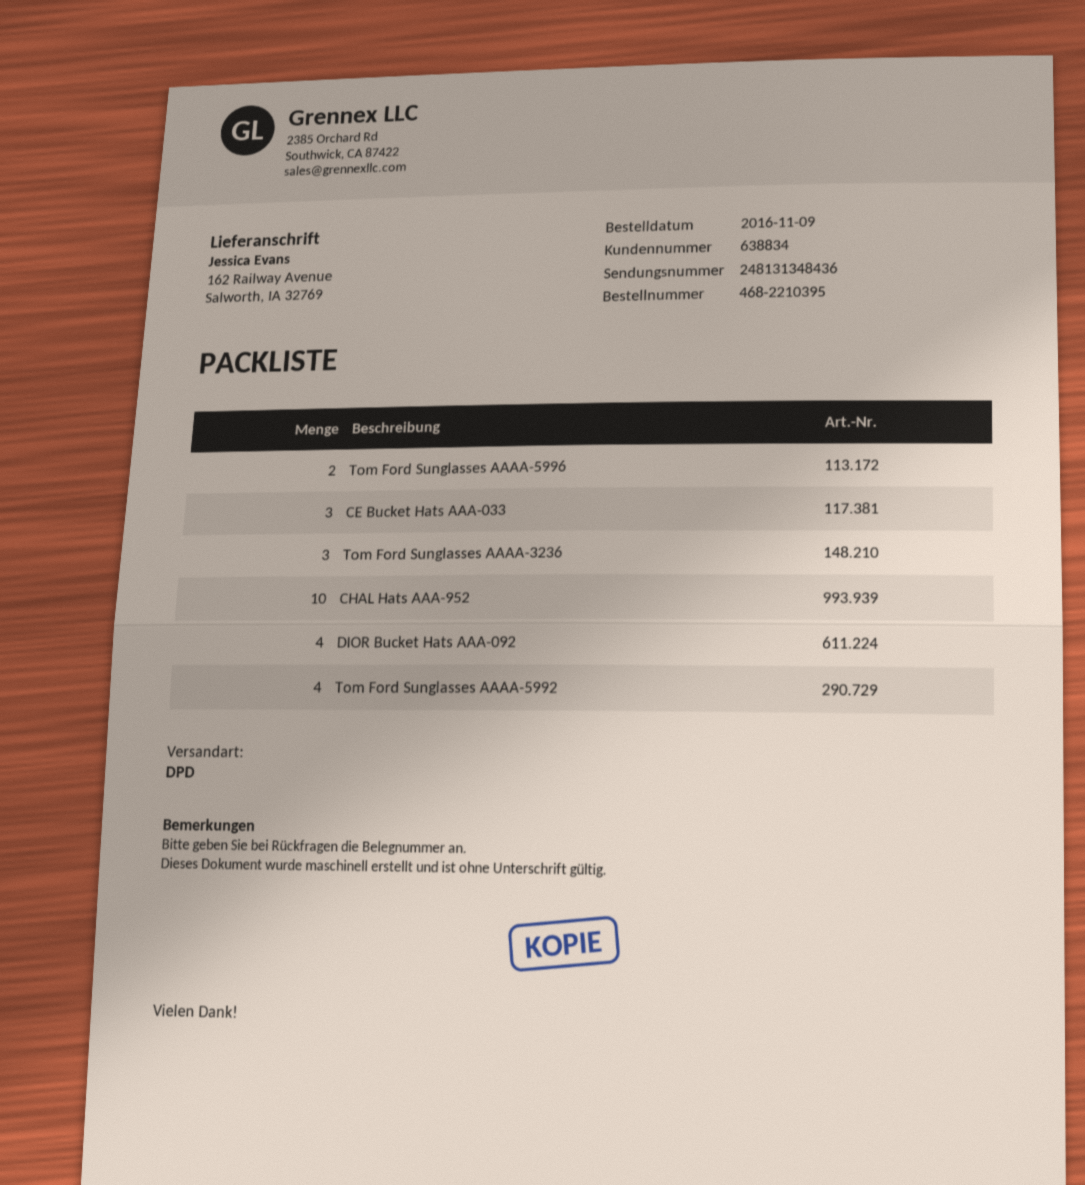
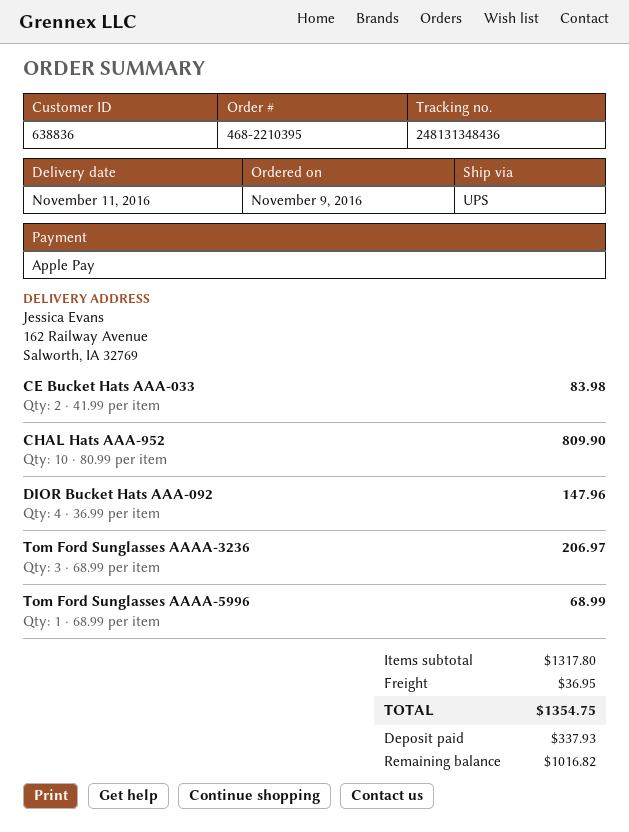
customer number: 638834 -> 638836
shipping method: DPD -> UPS
Tom Ford Sunglasses AAAA-5996: 2 -> 1
CE Bucket Hats AAA-033: 3 -> 2
Tom Ford Sunglasses AAAA-5992: 4 -> none

